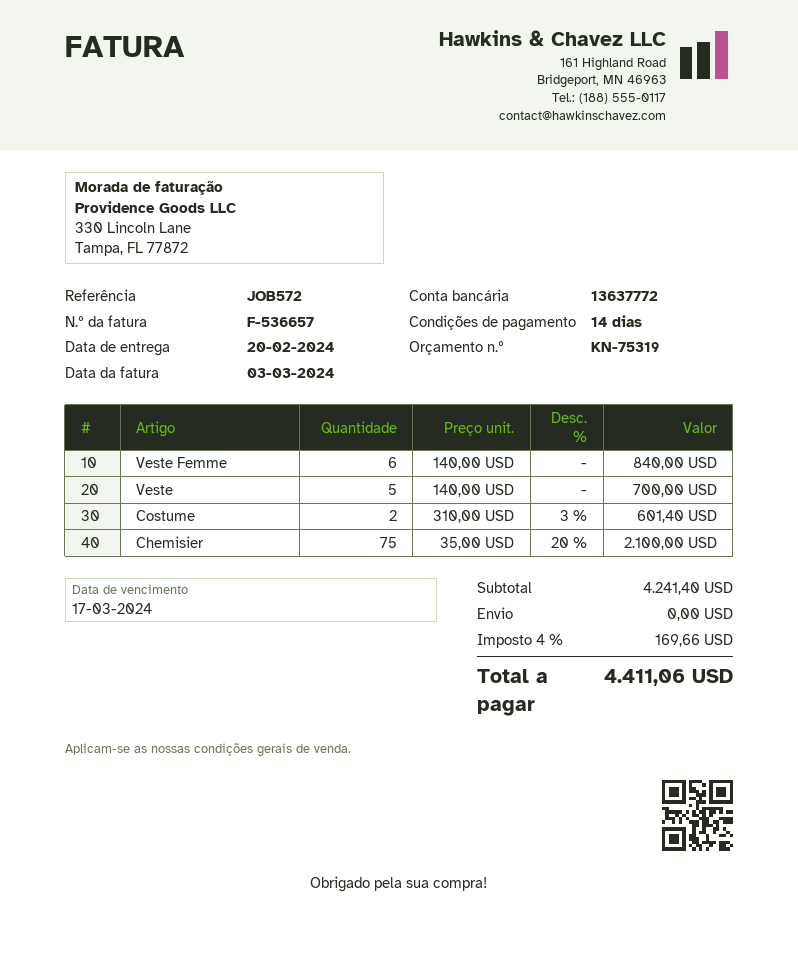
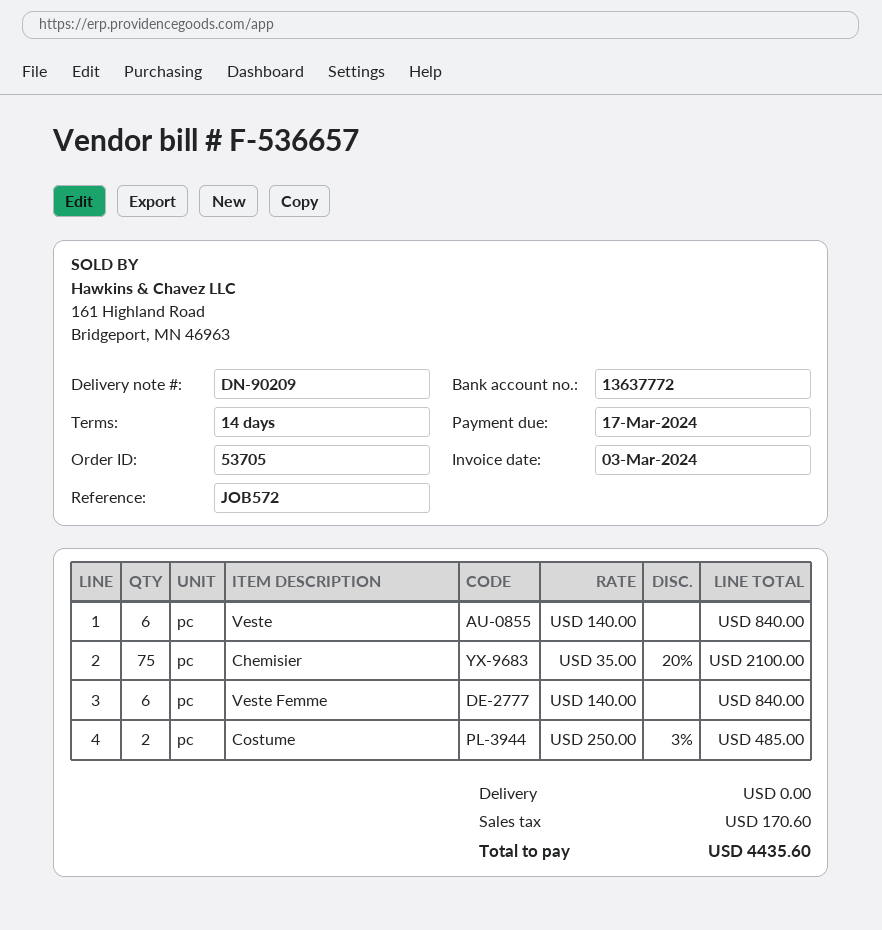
Veste: 5 x 140.00 = 700.00 -> 6 x 140.00 = 840.00
Costume: 2 x 310.00 - 3% = 601.40 -> 2 x 250.00 - 3% = 485.00
tax: 169.66 -> 170.60
total: 4411.06 -> 4435.60

